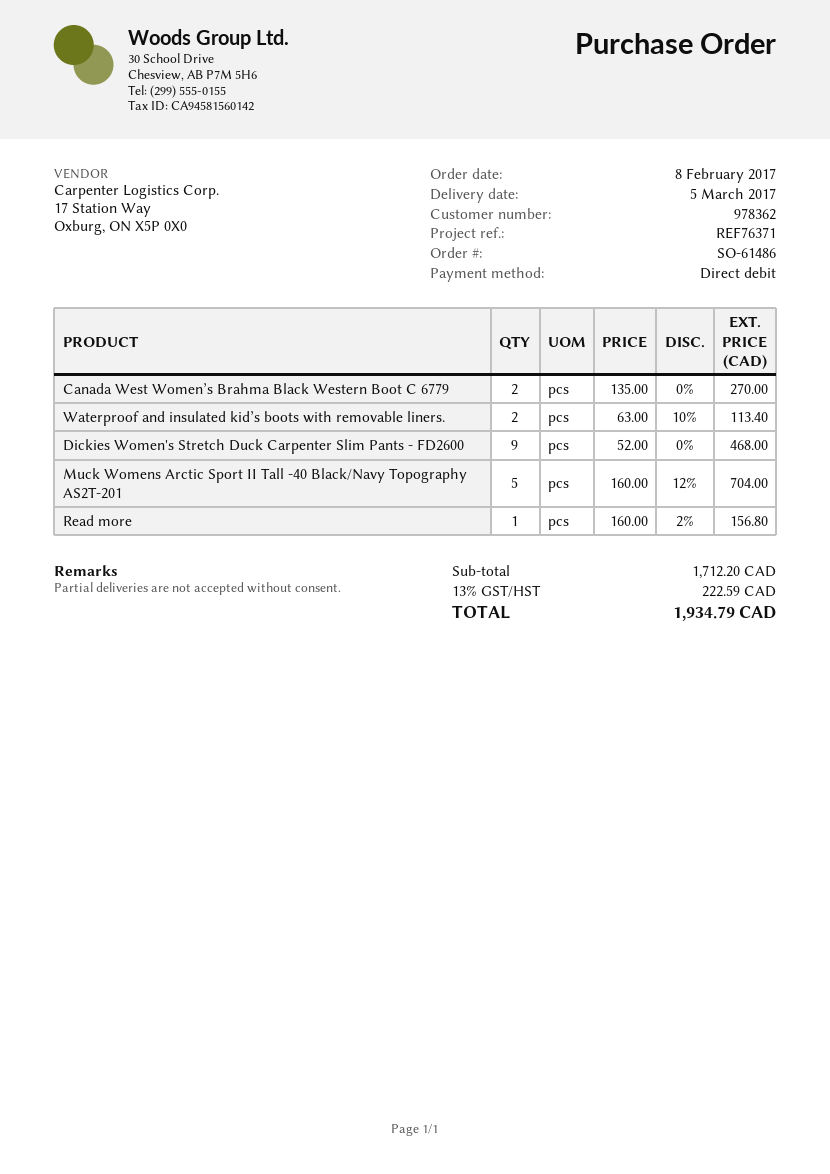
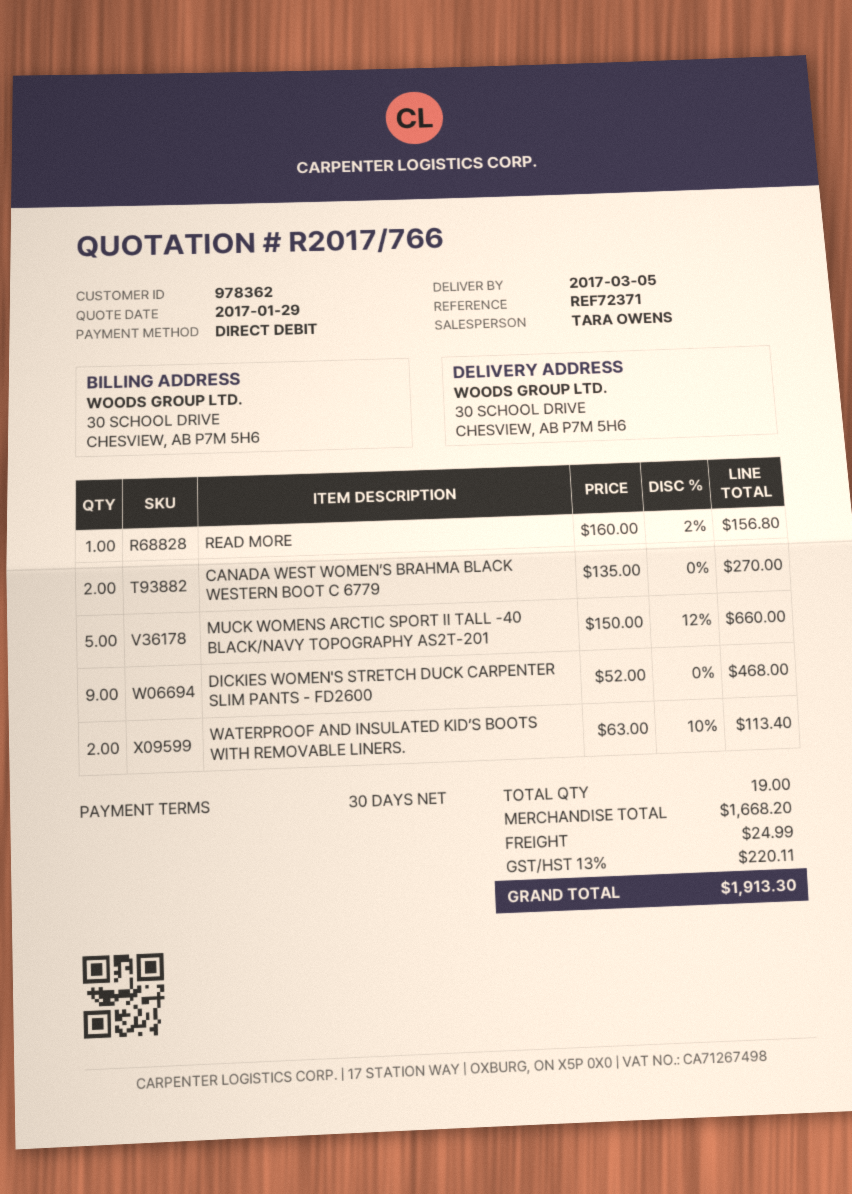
reference: REF76371 -> REF72371
Muck Womens Arctic Sport II Tall -40 Black/Navy Topography AS2T-201: 5 x 160.00 - 12% = 704.00 -> 5 x 150.00 - 12% = 660.00
subtotal: 1712.20 -> 1668.20
shipping: none -> 24.99
tax: 13% = 222.59 -> 13% = 220.11
total: 1934.79 -> 1913.30

